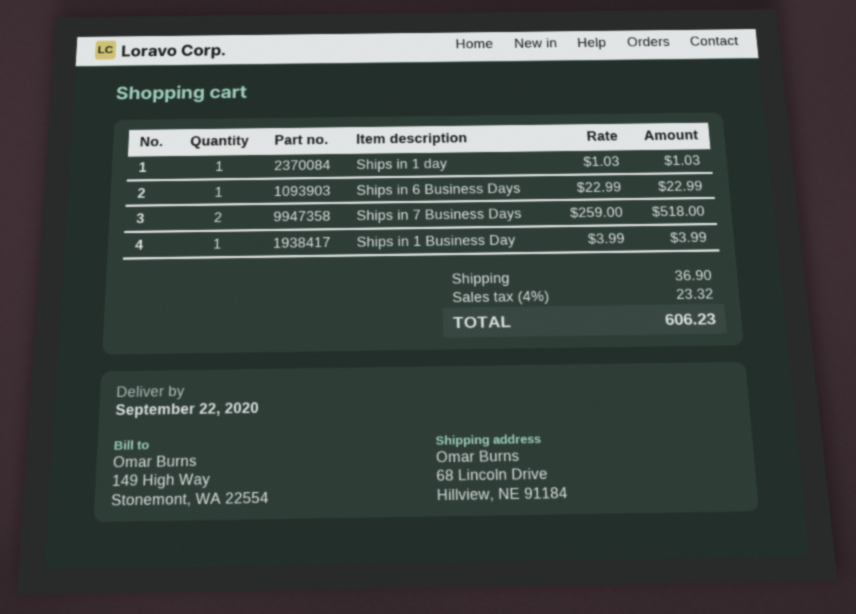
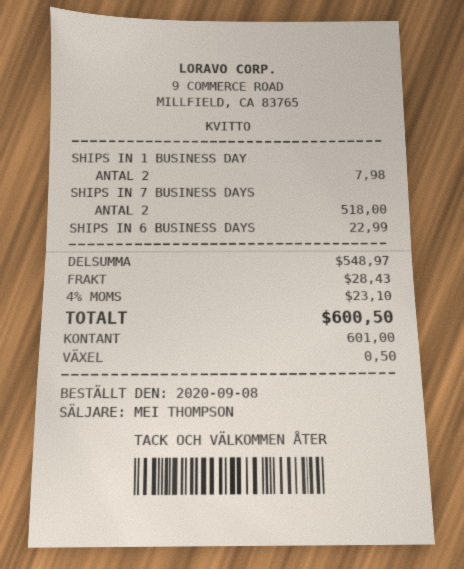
Ships in 1 day: 1 for 1.03 -> none
Ships in 1 Business Day: 1 for 3.99 -> 2 for 7.98
shipping: 36.90 -> 28.43
tax: 4% = 23.32 -> 4% = 23.10
total: 606.23 -> 600.50

